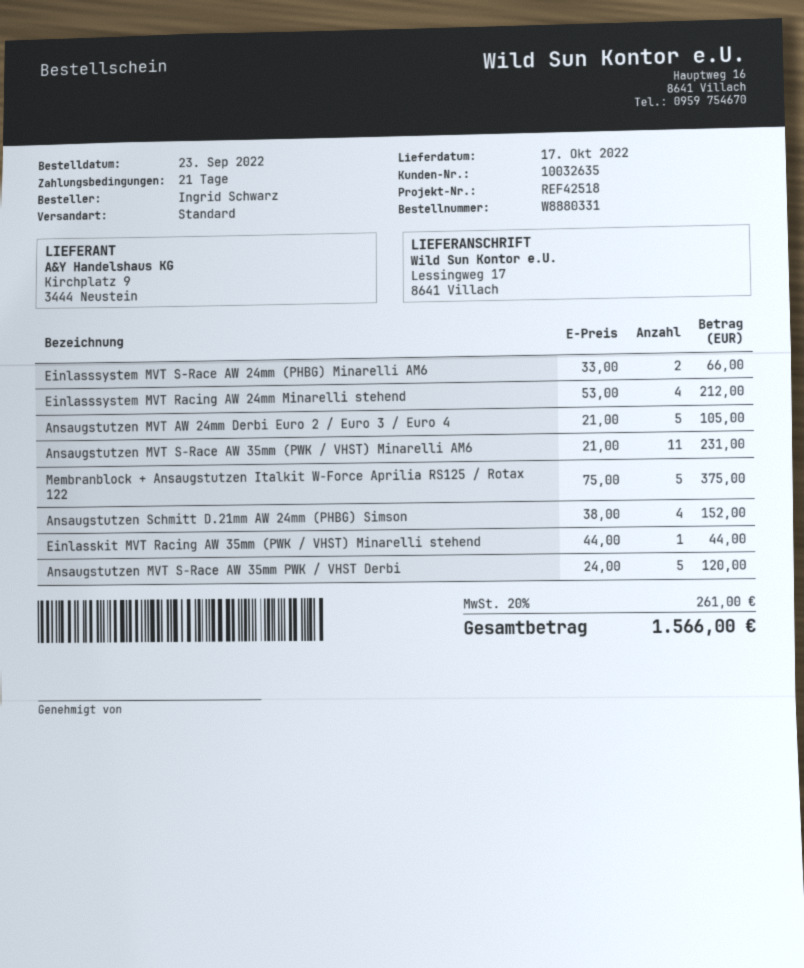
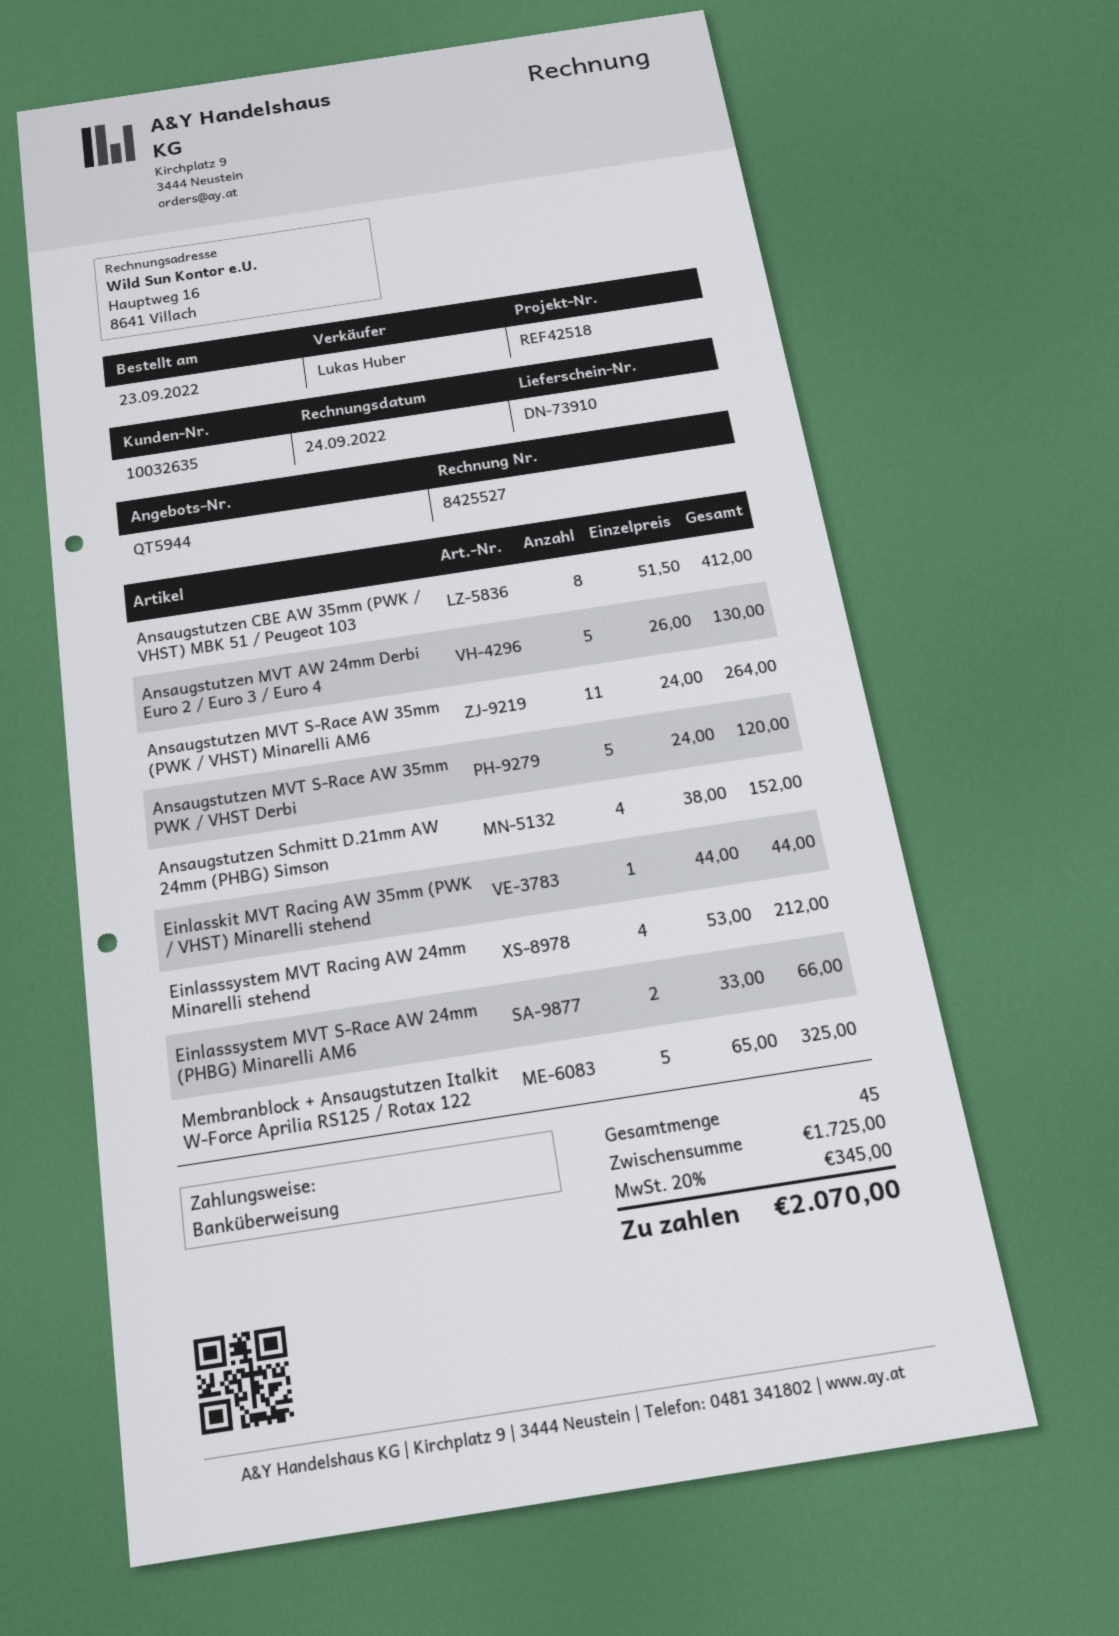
Ansaugstutzen MVT AW 24mm Derbi Euro 2 / Euro 3 / Euro 4: 5 x 21.00 = 105.00 -> 5 x 26.00 = 130.00
Ansaugstutzen MVT S-Race AW 35mm (PWK / VHST) Minarelli AM6: 11 x 21.00 = 231.00 -> 11 x 24.00 = 264.00
Membranblock + Ansaugstutzen Italkit W-Force Aprilia RS125 / Rotax 122: 5 x 75.00 = 375.00 -> 5 x 65.00 = 325.00
Ansaugstutzen CBE AW 35mm (PWK / VHST) MBK 51 / Peugeot 103: none -> 8 x 51.50 = 412.00
tax: 20% = 261.00 -> 20% = 345.00
total: 1566.00 -> 2070.00

